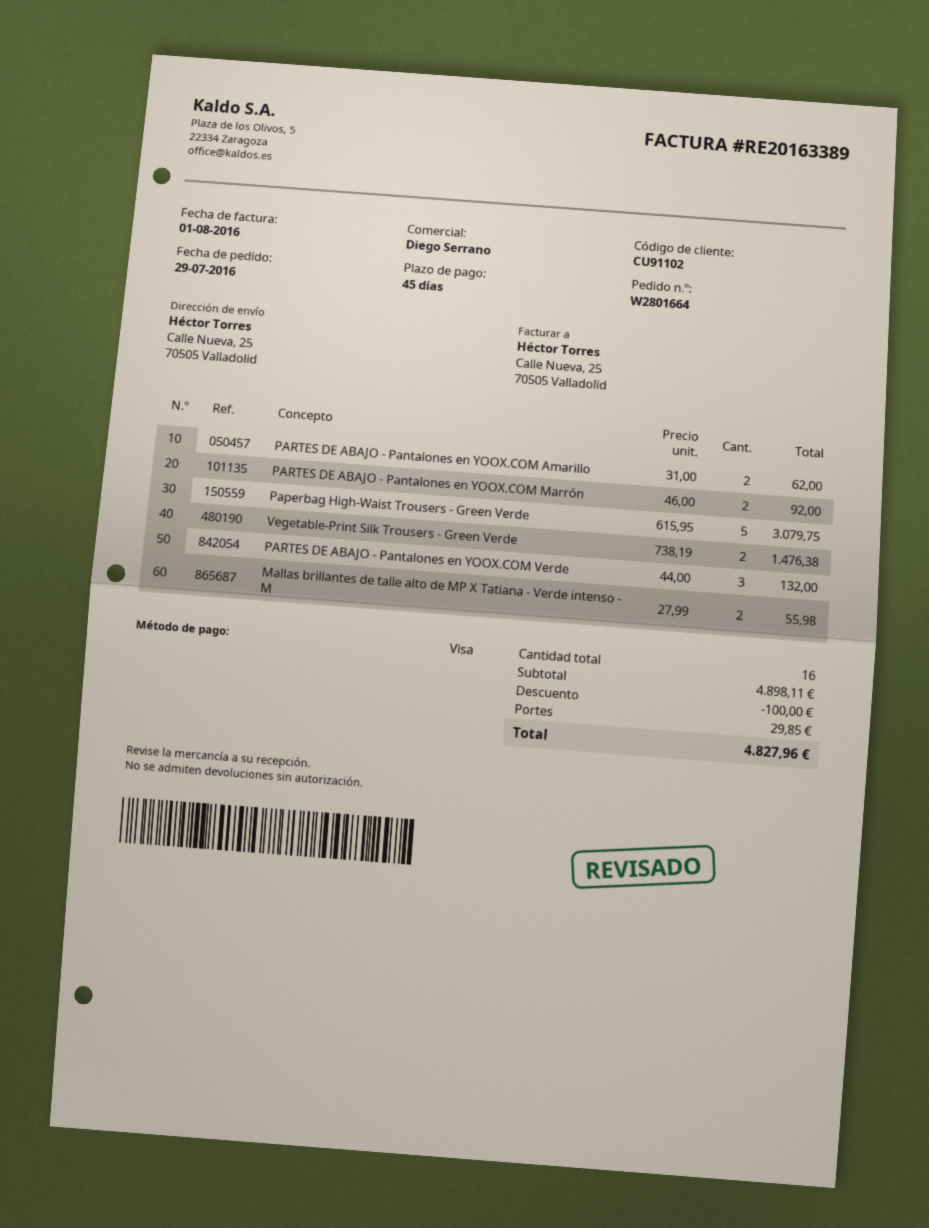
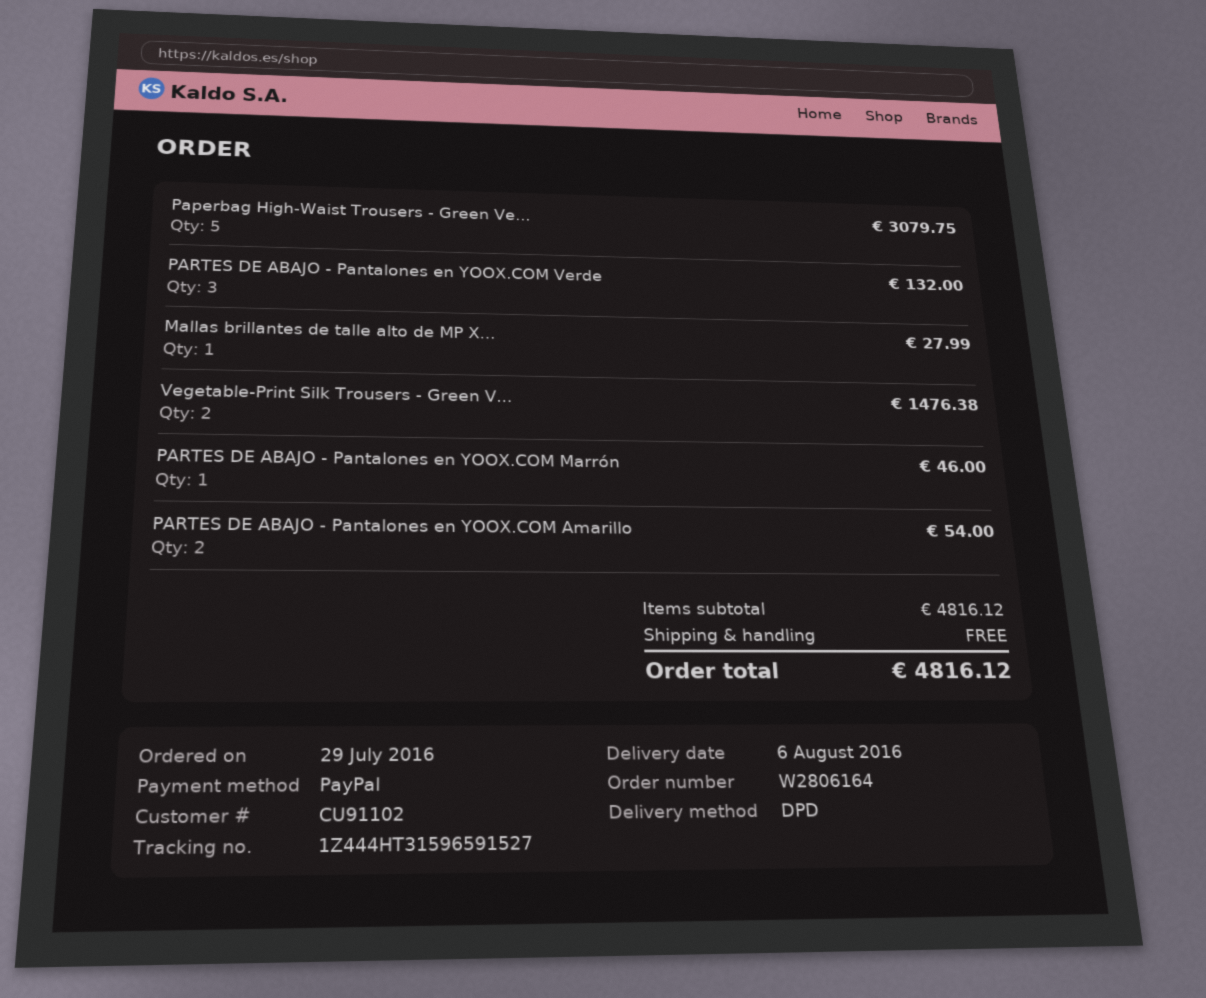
order number: W2801664 -> W2806164
payment method: Visa -> PayPal
PARTES DE ABAJO - Pantalones en YOOX.COM Amarillo: 2 for 62.00 -> 2 for 54.00
PARTES DE ABAJO - Pantalones en YOOX.COM Marrón: 2 for 92.00 -> 1 for 46.00
Mallas brillantes de talle alto de MP X Tatiana - Verde intenso - M: 2 for 55.98 -> 1 for 27.99
subtotal: 4898.11 -> 4816.12
discount: 100.00 -> none
shipping: 29.85 -> 0.00
total: 4827.96 -> 4816.12

